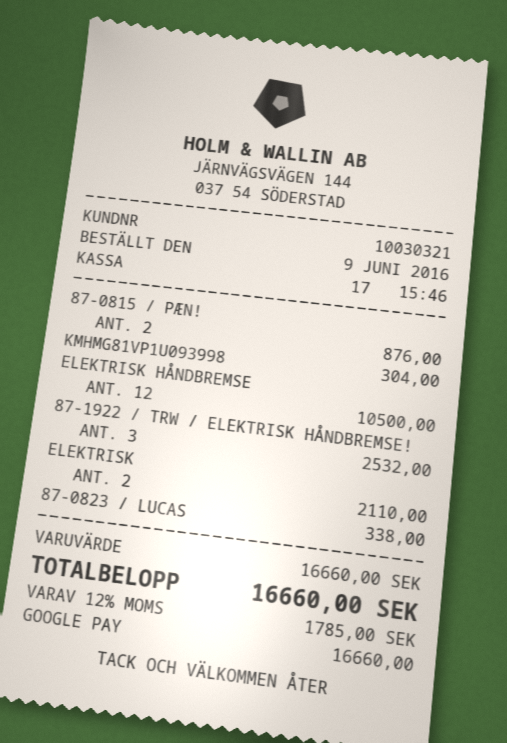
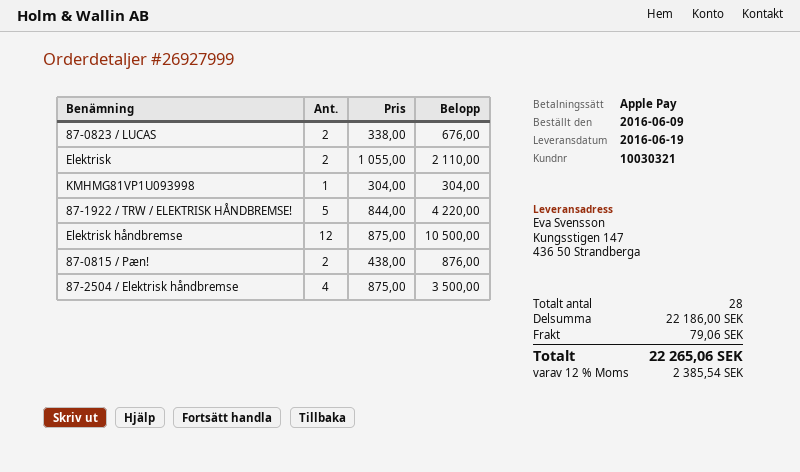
payment method: Google Pay -> Apple Pay
87-1922 / TRW / ELEKTRISK HÅNDBREMSE!: 3 for 2532.00 -> 5 for 4220.00
87-0823 / LUCAS: 1 for 338.00 -> 2 for 676.00
87-2504 / Elektrisk håndbremse: none -> 4 for 3500.00
subtotal: 16660.00 -> 22186.00
shipping: none -> 79.06
tax: 12% = 1785.00 -> 12% = 2385.54
total: 16660.00 -> 22265.06

